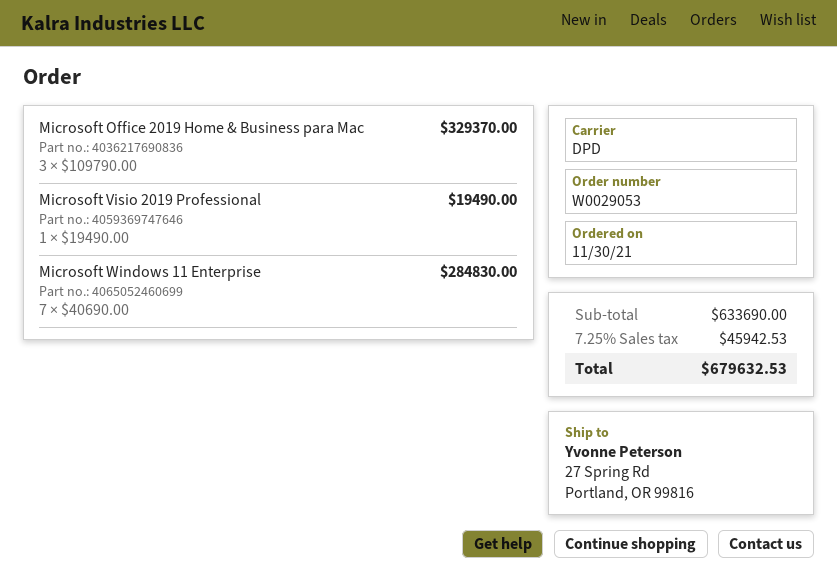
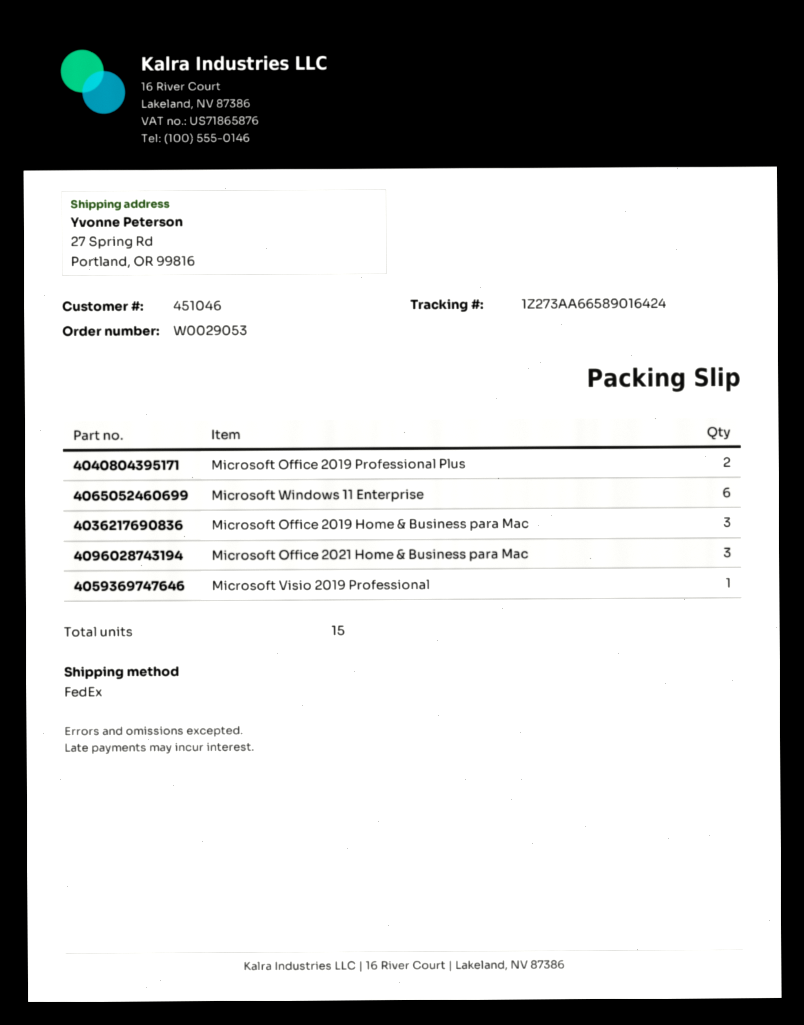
shipping method: DPD -> FedEx
Microsoft Windows 11 Enterprise: 7 -> 6
Microsoft Office 2019 Professional Plus: none -> 2
Microsoft Office 2021 Home & Business para Mac: none -> 3

